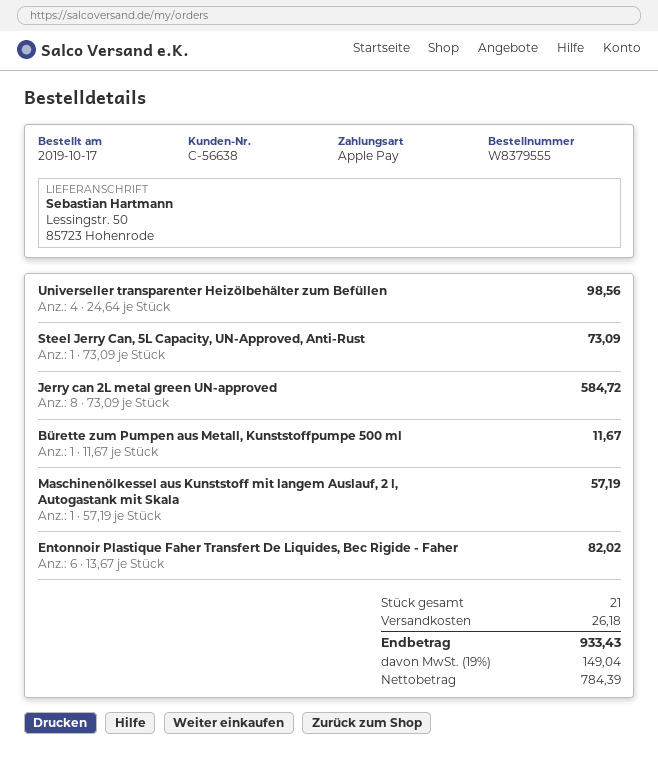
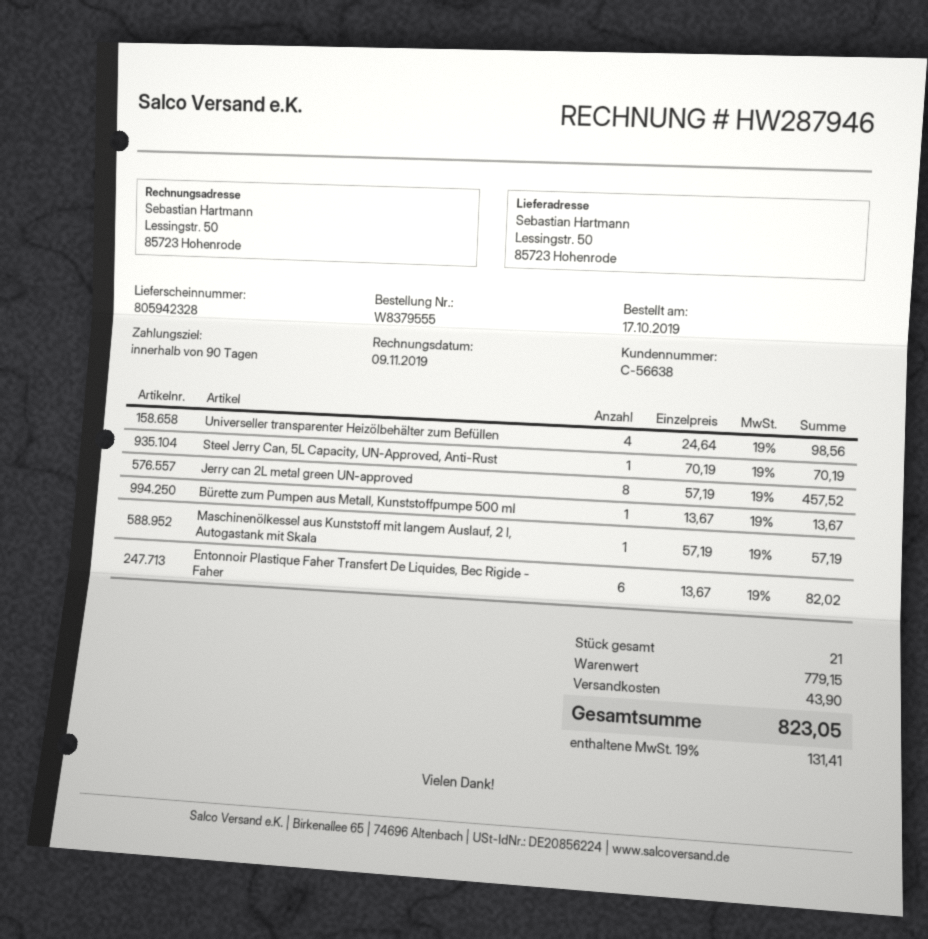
Steel Jerry Can, 5L Capacity, UN-Approved, Anti-Rust: 1 x 73.09 = 73.09 -> 1 x 70.19 = 70.19
Jerry can 2L metal green UN-approved: 8 x 73.09 = 584.72 -> 8 x 57.19 = 457.52
Bürette zum Pumpen aus Metall, Kunststoffpumpe 500 ml: 1 x 11.67 = 11.67 -> 1 x 13.67 = 13.67
shipping: 26.18 -> 43.90
tax: 19% = 149.04 -> 19% = 131.41
total: 933.43 -> 823.05

